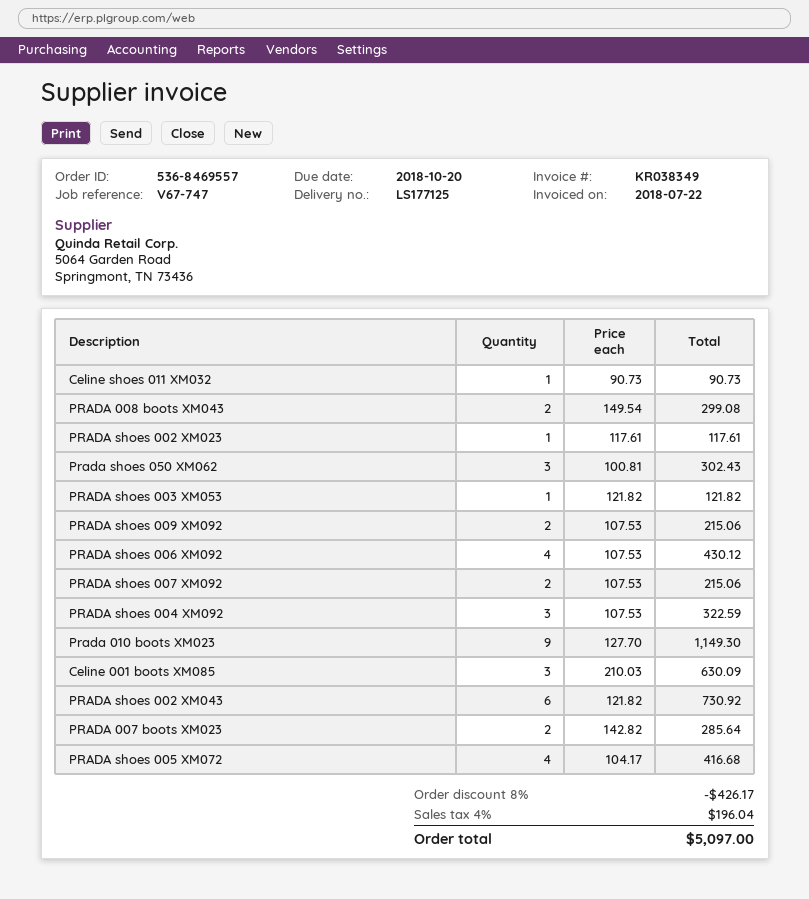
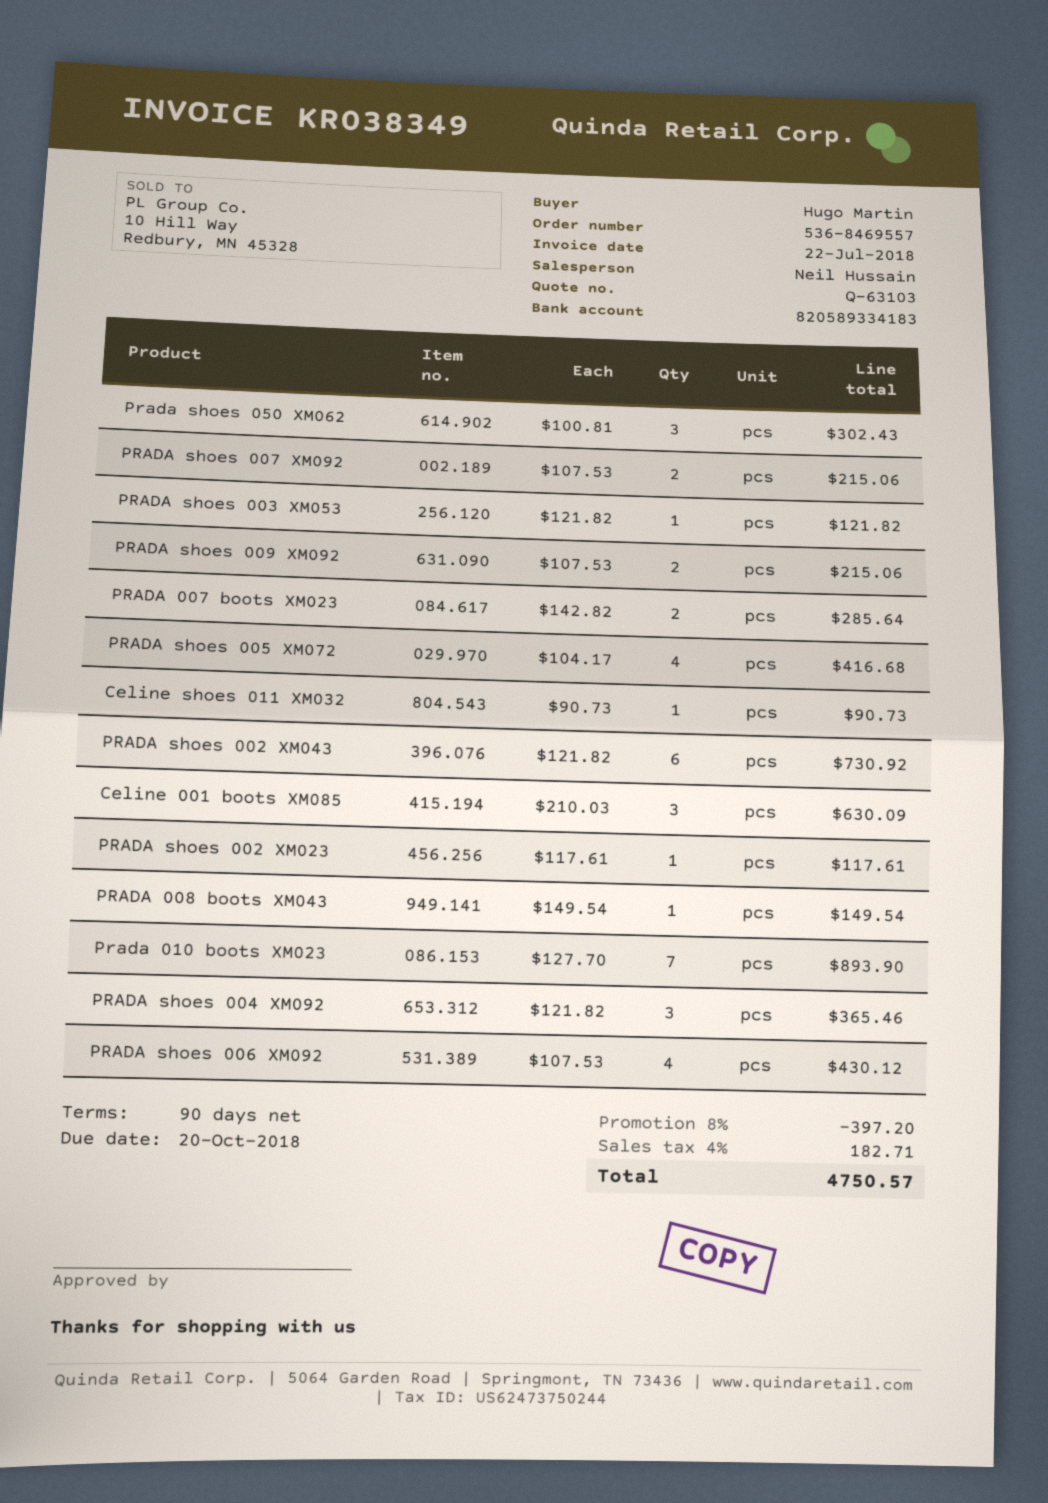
PRADA 008 boots XM043: 2 x 149.54 = 299.08 -> 1 x 149.54 = 149.54
PRADA shoes 004 XM092: 3 x 107.53 = 322.59 -> 3 x 121.82 = 365.46
Prada 010 boots XM023: 9 x 127.70 = 1149.30 -> 7 x 127.70 = 893.90
discount: 8% = 426.17 -> 8% = 397.20
tax: 4% = 196.04 -> 4% = 182.71
total: 5097.00 -> 4750.57

